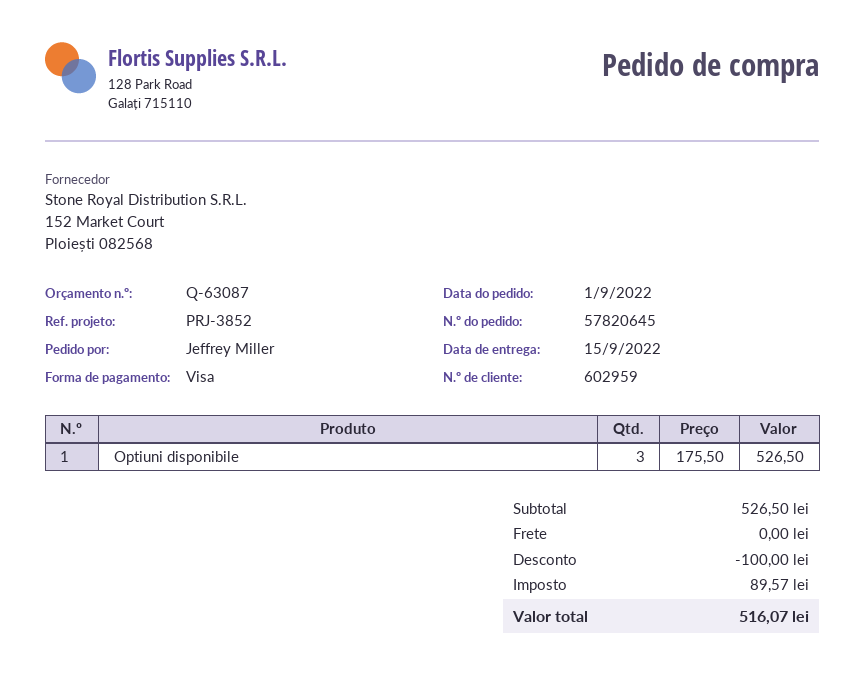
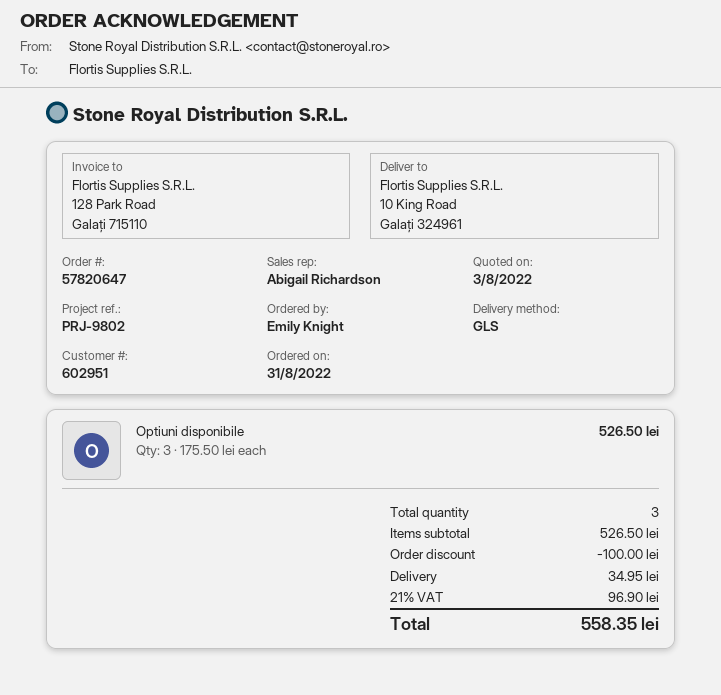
order number: 57820645 -> 57820647
order date: 2022-09-01 -> 2022-08-31
customer number: 602959 -> 602951
reference: PRJ-3852 -> PRJ-9802
ordered by: Jeffrey Miller -> Emily Knight
shipping: 0.00 -> 34.95
tax: 89.57 -> 96.90
total: 516.07 -> 558.35

